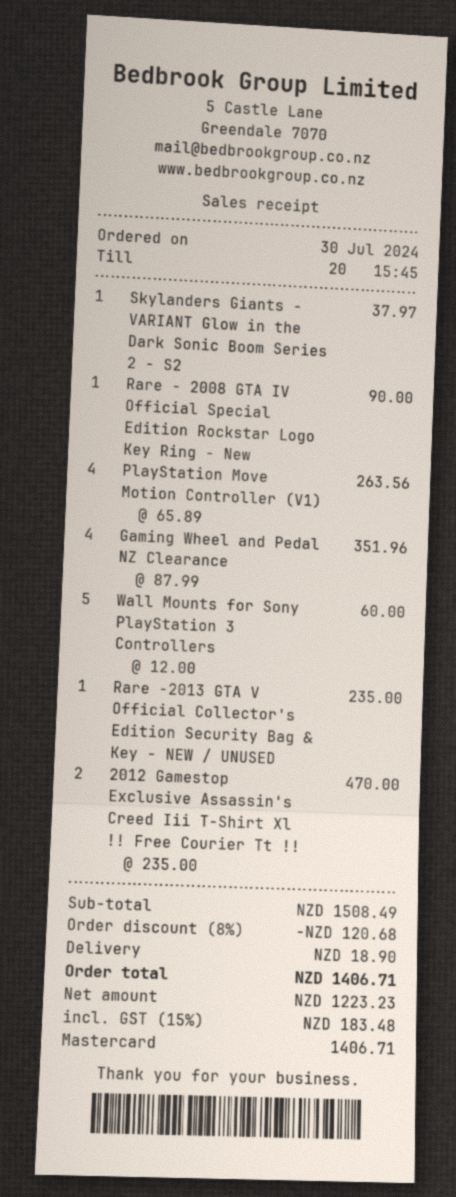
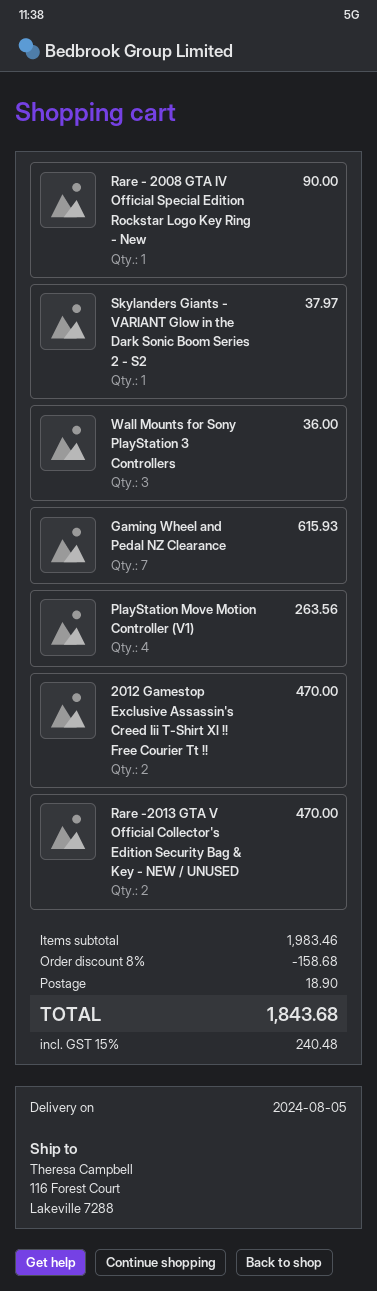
Gaming Wheel and Pedal NZ Clearance: 4 for 351.96 -> 7 for 615.93
Wall Mounts for Sony PlayStation 3 Controllers: 5 for 60.00 -> 3 for 36.00
Rare -2013 GTA V Official Collector's Edition Security Bag & Key - NEW / UNUSED: 1 for 235.00 -> 2 for 470.00
subtotal: 1508.49 -> 1983.46
discount: 8% = 120.68 -> 8% = 158.68
tax: 15% = 183.48 -> 15% = 240.48
total: 1406.71 -> 1843.68

